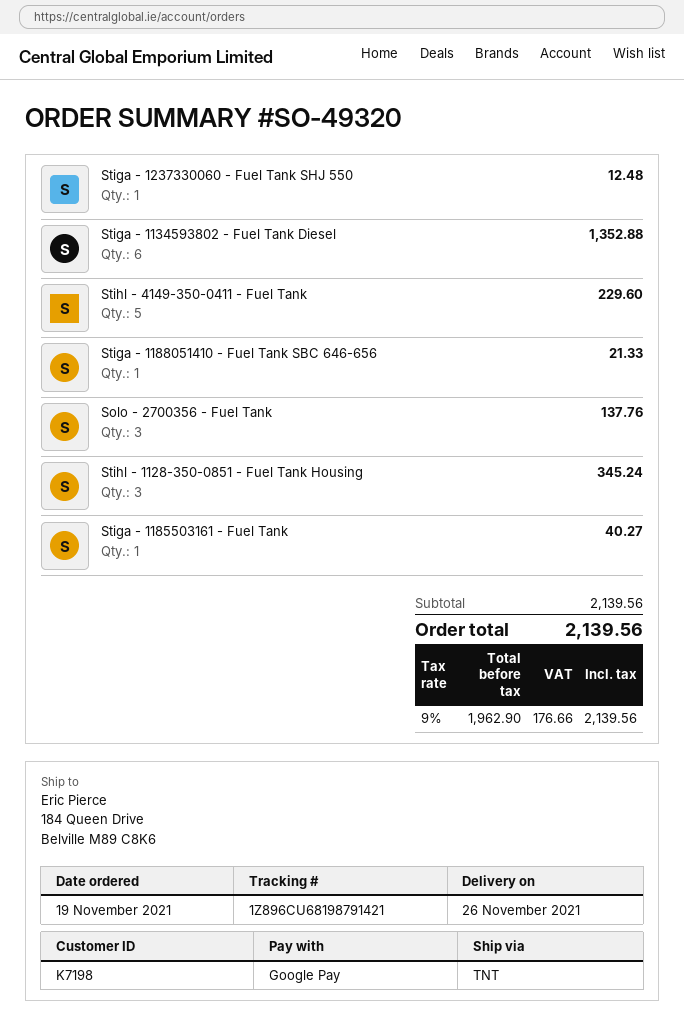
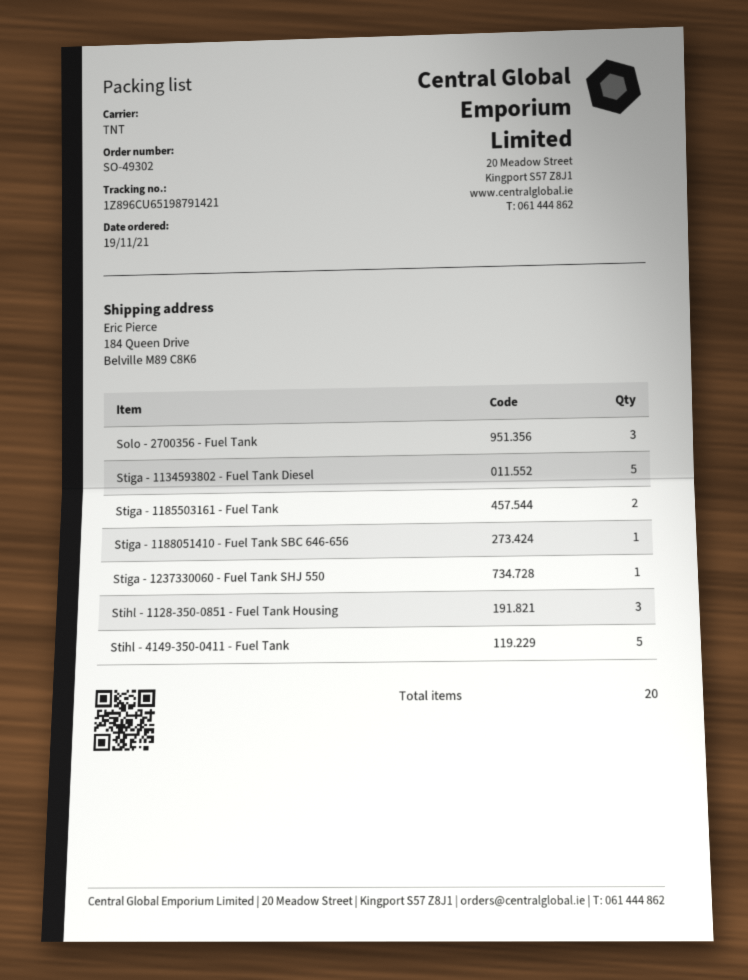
order number: SO-49320 -> SO-49302
tracking number: 1Z896CU68198791421 -> 1Z896CU65198791421
Stiga - 1134593802 - Fuel Tank Diesel: 6 -> 5
Stiga - 1185503161 - Fuel Tank: 1 -> 2

